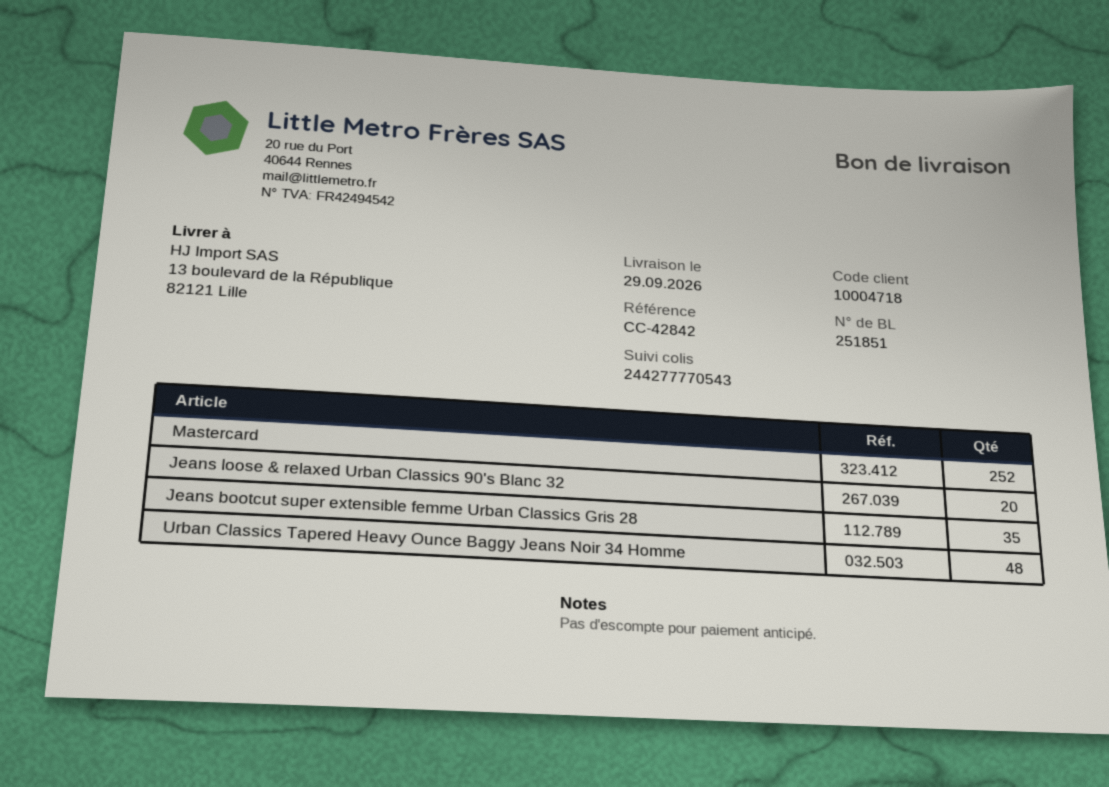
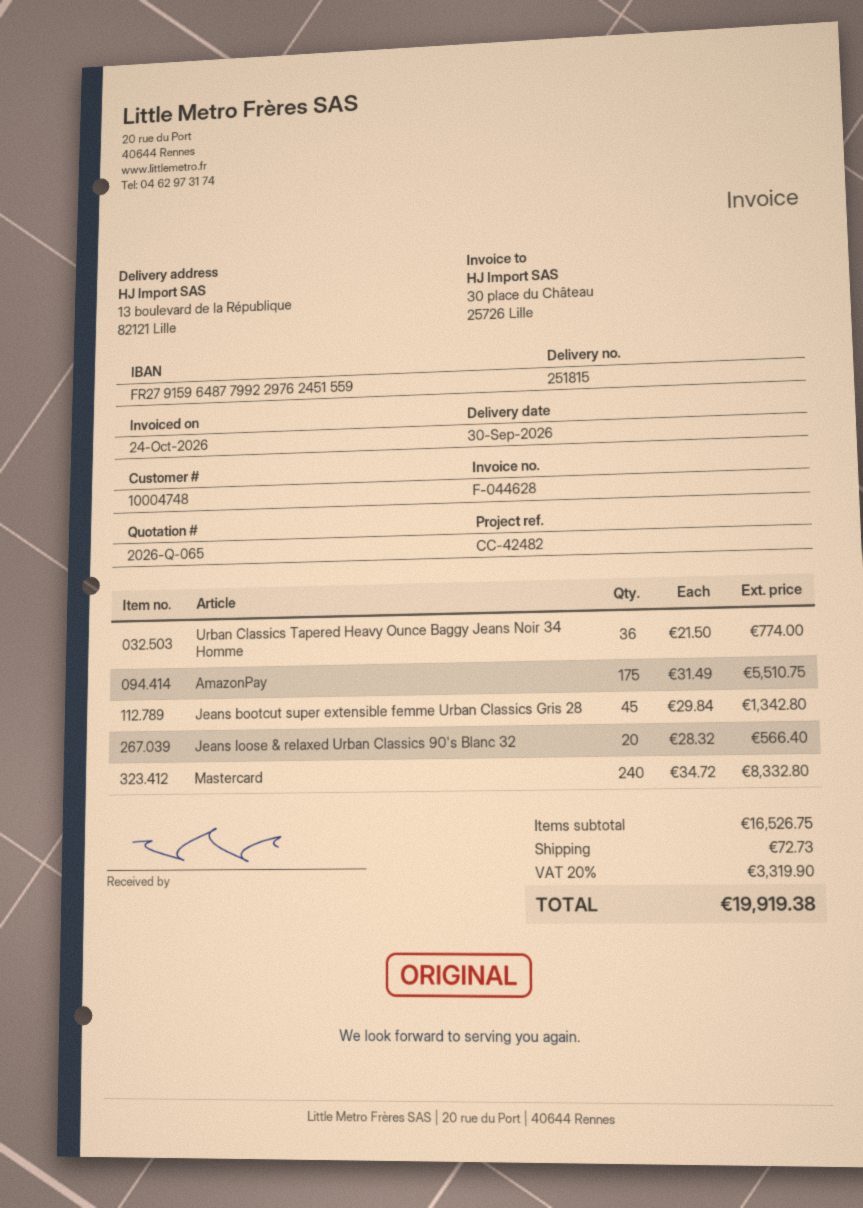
delivery note number: 251851 -> 251815
delivery date: 2026-09-29 -> 2026-09-30
customer number: 10004718 -> 10004748
reference: CC-42842 -> CC-42482
Mastercard: 252 -> 240
Jeans bootcut super extensible femme Urban Classics Gris 28: 35 -> 45
Urban Classics Tapered Heavy Ounce Baggy Jeans Noir 34 Homme: 48 -> 36
AmazonPay: none -> 175

